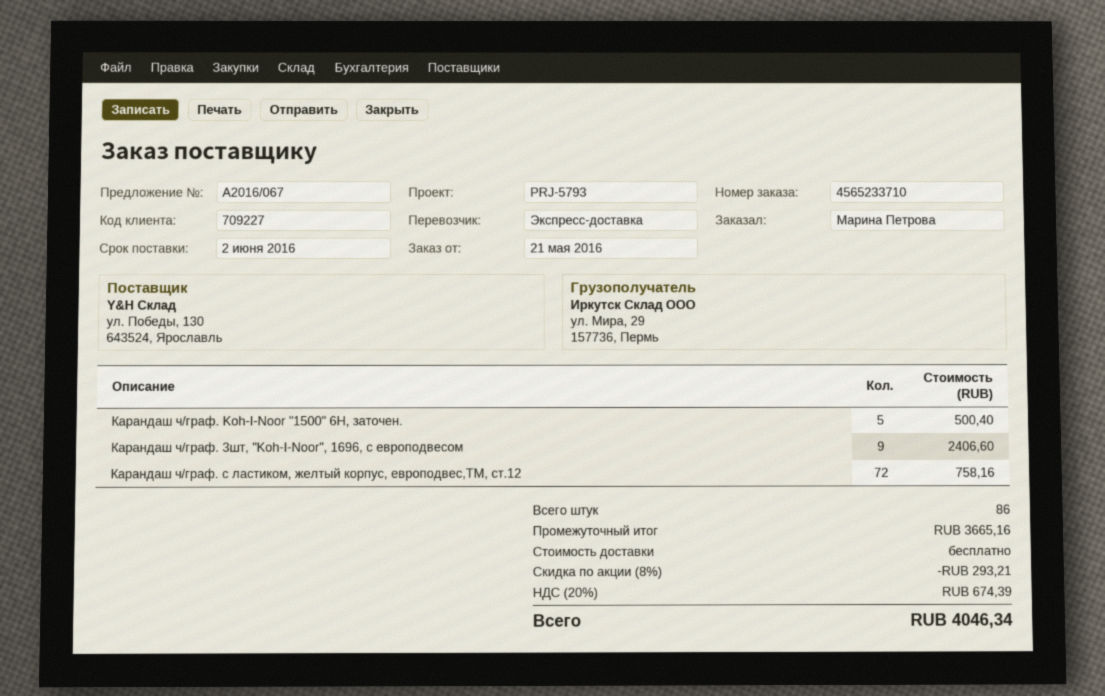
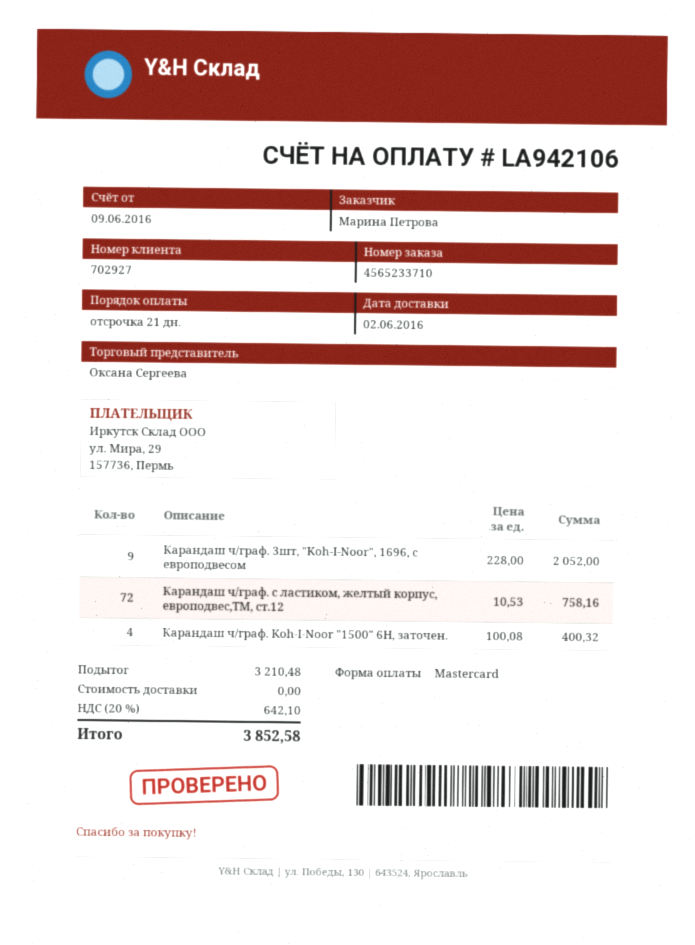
customer number: 709227 -> 702927
Карандаш ч/граф. Koh-I-Noor "1500" 6Н, заточен.: 5 for 500.40 -> 4 for 400.32
Карандаш ч/граф. 3шт, "Koh-I-Noor", 1696, с европодвесом: 9 for 2406.60 -> 9 for 2052.00
subtotal: 3665.16 -> 3210.48
discount: 8% = 293.21 -> none
tax: 20% = 674.39 -> 20% = 642.10
total: 4046.34 -> 3852.58

